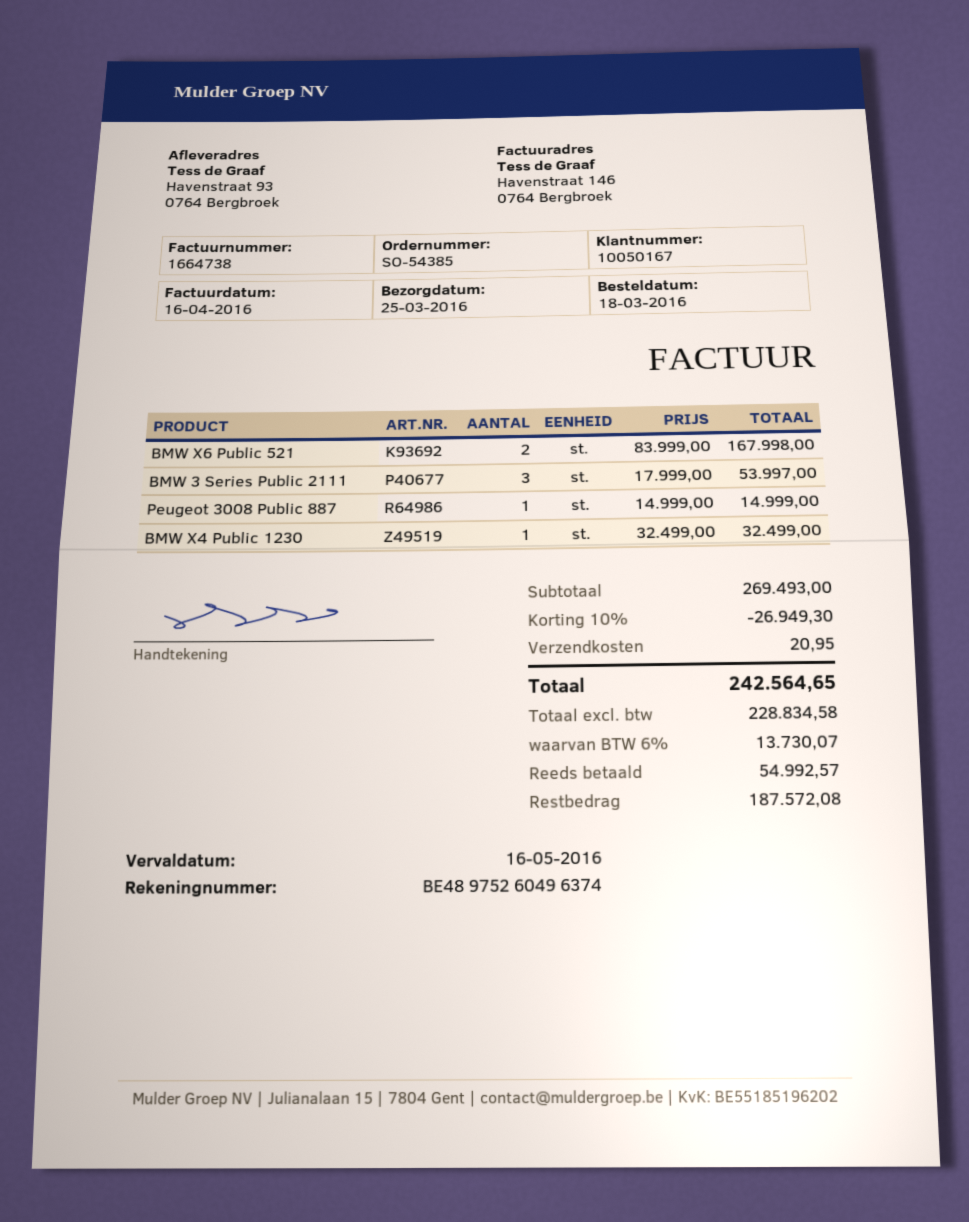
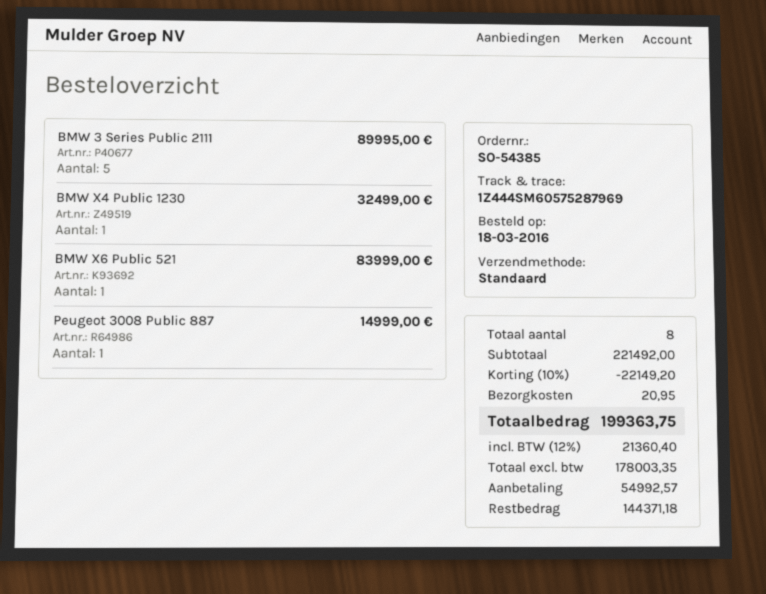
BMW X6 Public 521: 2 for 167998.00 -> 1 for 83999.00
BMW 3 Series Public 2111: 3 for 53997.00 -> 5 for 89995.00
subtotal: 269493.00 -> 221492.00
discount: 10% = 26949.30 -> 10% = 22149.20
net: 228834.58 -> 178003.35
tax: 6% = 13730.07 -> 12% = 21360.40
total: 242564.65 -> 199363.75
balance: 187572.08 -> 144371.18

